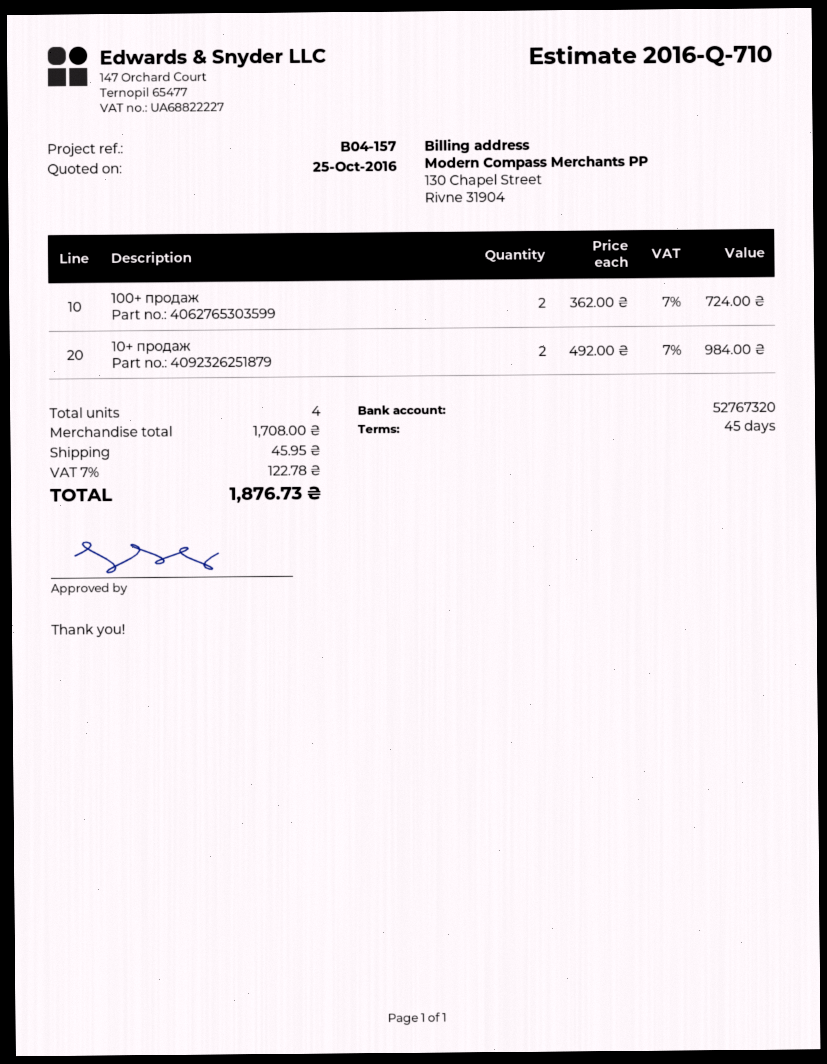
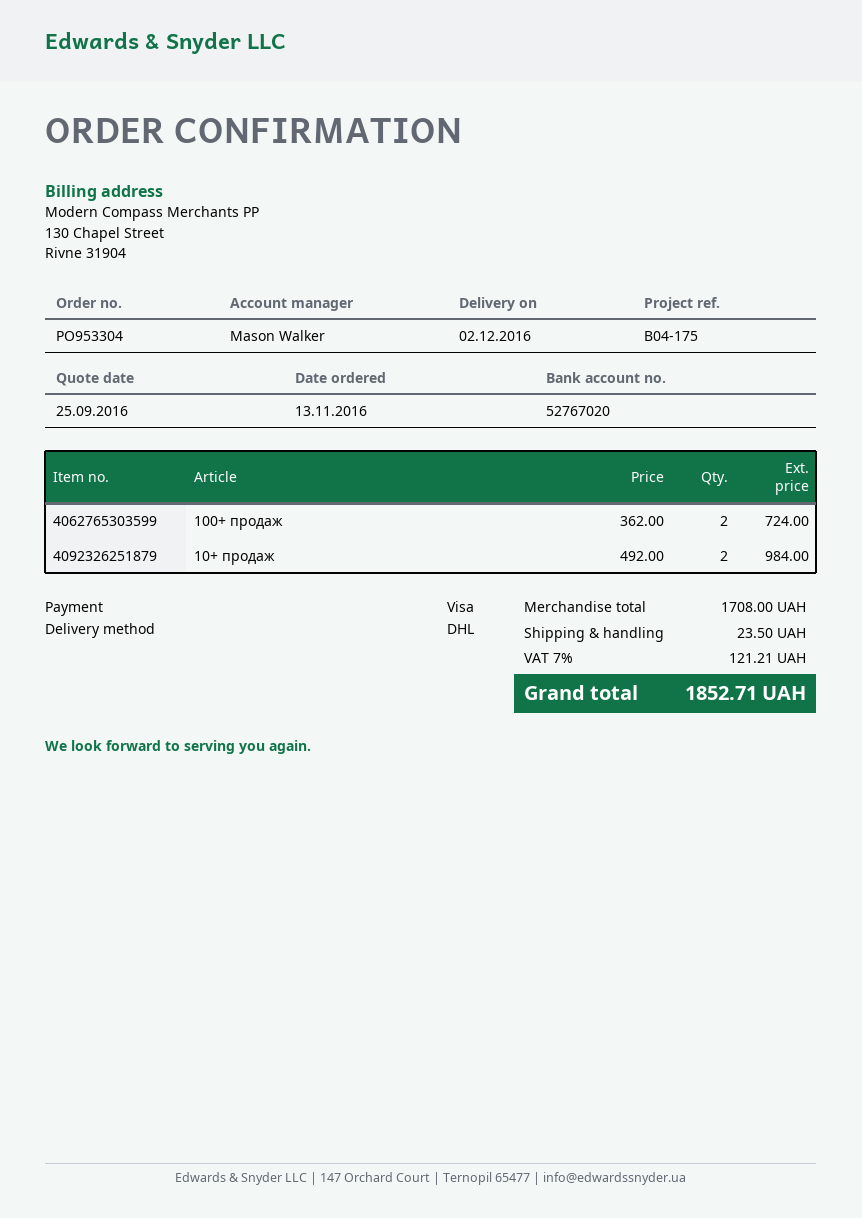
quote date: 2016-10-25 -> 2016-09-25
reference: B04-157 -> B04-175
bank account: 52767320 -> 52767020
shipping: 45.95 -> 23.50
tax: 7% = 122.78 -> 7% = 121.21
total: 1876.73 -> 1852.71

